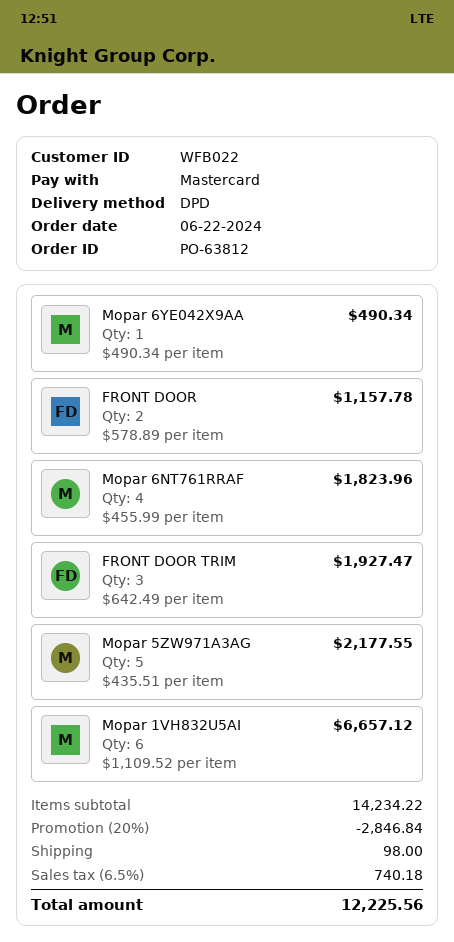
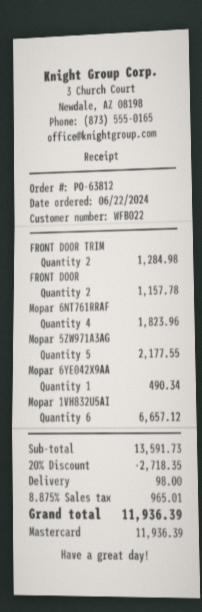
FRONT DOOR TRIM: 3 for 1927.47 -> 2 for 1284.98
subtotal: 14234.22 -> 13591.73
discount: 20% = 2846.84 -> 20% = 2718.35
tax: 6.5% = 740.18 -> 8.875% = 965.01
total: 12225.56 -> 11936.39

